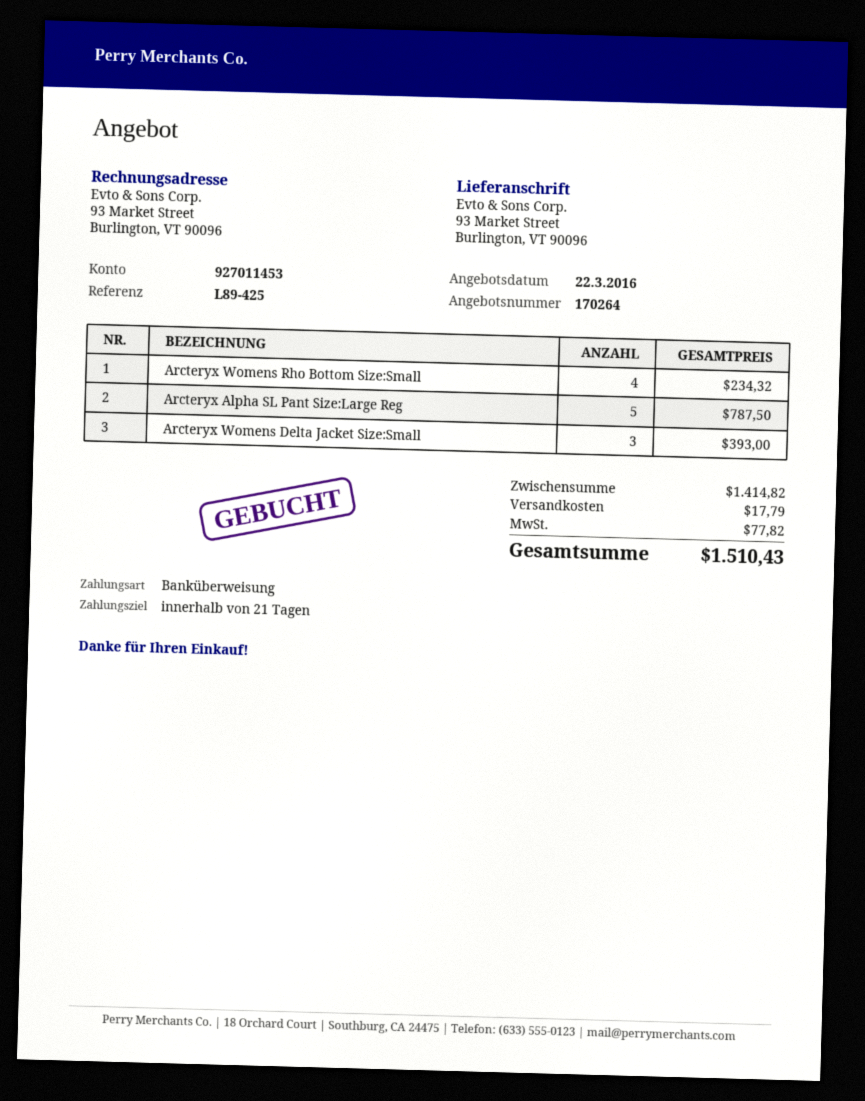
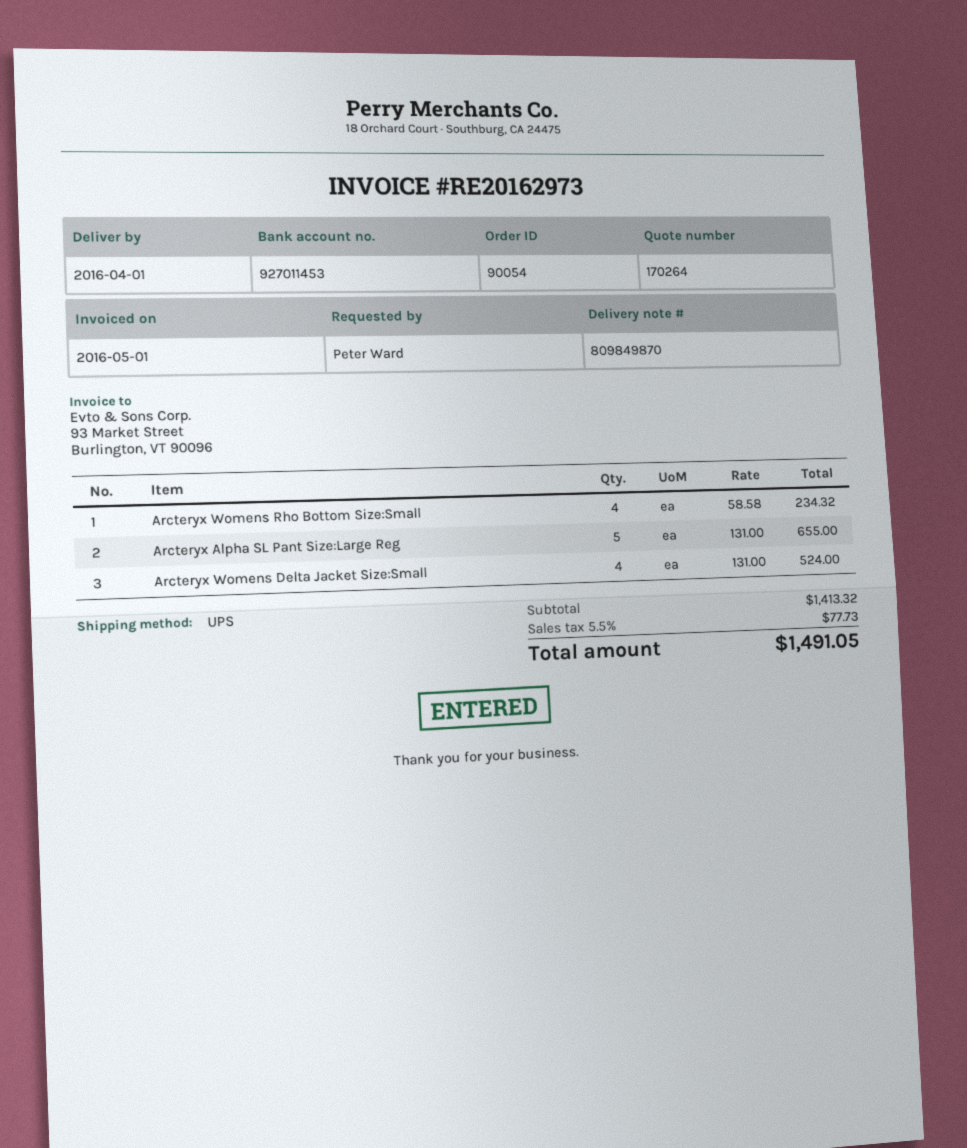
Arcteryx Alpha SL Pant Size:Large Reg: 5 for 787.50 -> 5 for 655.00
Arcteryx Womens Delta Jacket Size:Small: 3 for 393.00 -> 4 for 524.00
subtotal: 1414.82 -> 1413.32
shipping: 17.79 -> none
tax: 77.82 -> 77.73
total: 1510.43 -> 1491.05

